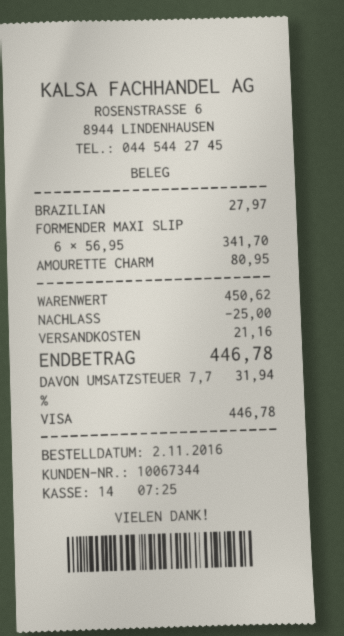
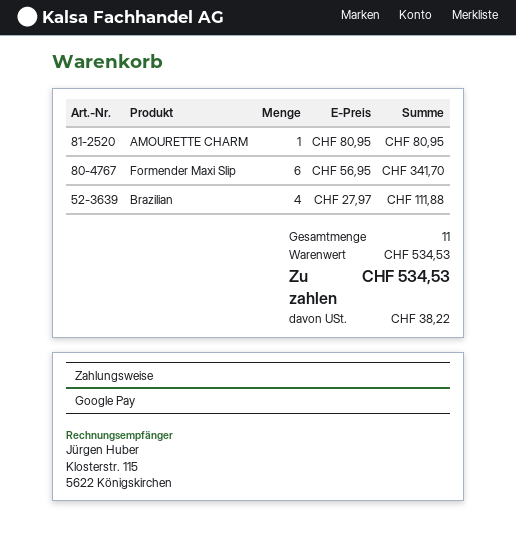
payment method: Visa -> Google Pay
BRAZILIAN: 1 x 27.97 = 27.97 -> 4 x 27.97 = 111.88
subtotal: 450.62 -> 534.53
discount: 25.00 -> none
shipping: 21.16 -> none
tax: 31.94 -> 38.22
total: 446.78 -> 534.53

